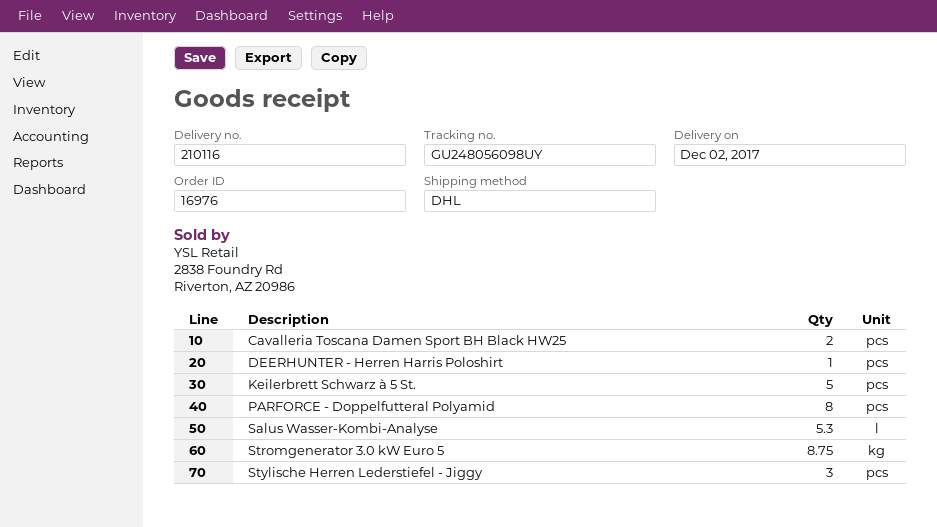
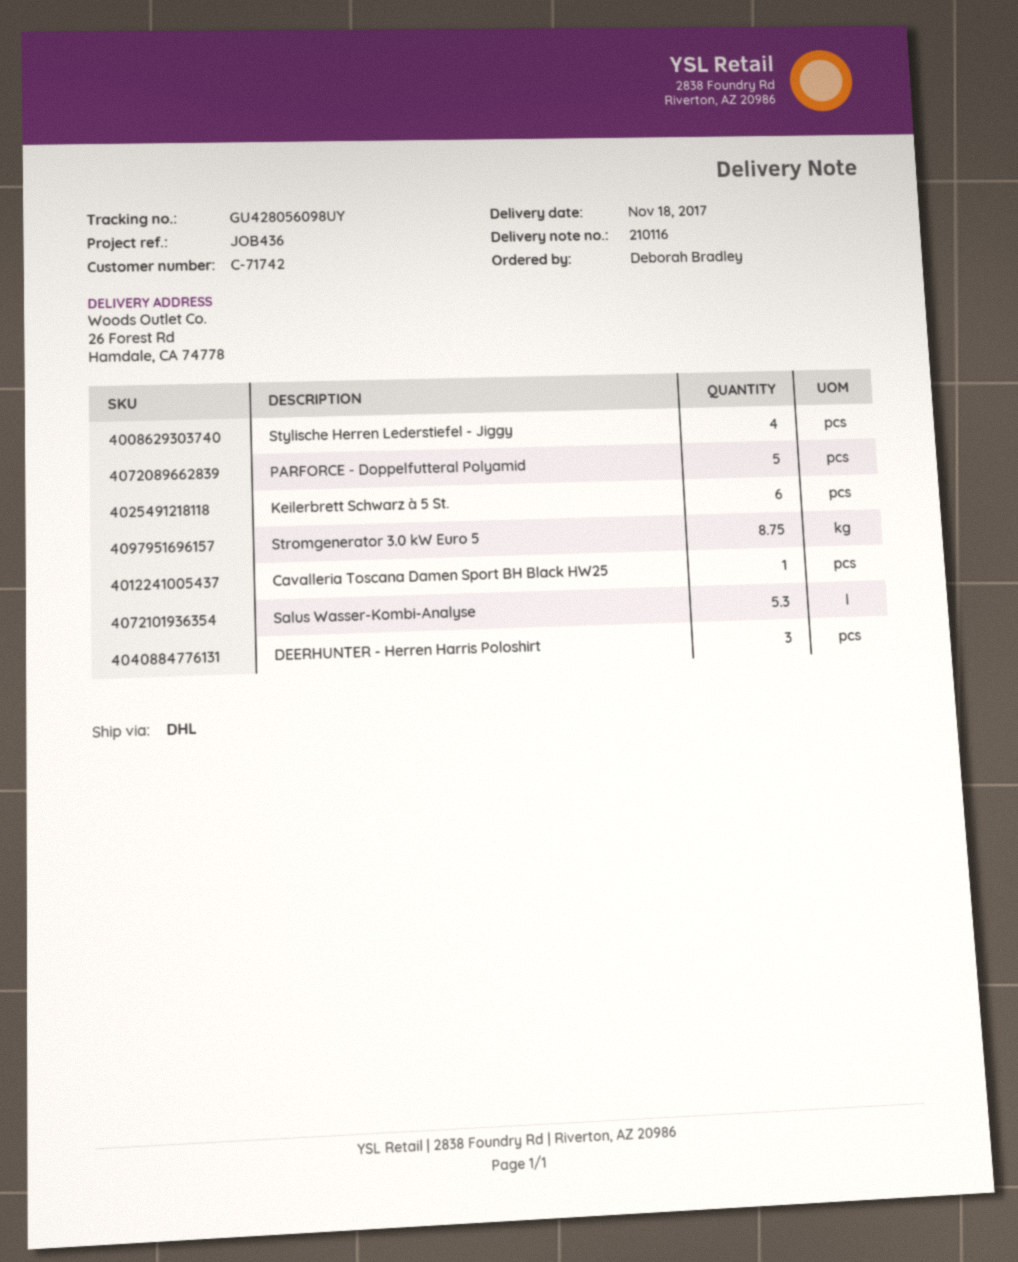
delivery date: 2017-12-02 -> 2017-11-18
tracking number: GU248056098UY -> GU428056098UY
Cavalleria Toscana Damen Sport BH Black HW25: 2 -> 1
DEERHUNTER - Herren Harris Poloshirt: 1 -> 3
Keilerbrett Schwarz à 5 St.: 5 -> 6
PARFORCE - Doppelfutteral Polyamid: 8 -> 5
Stylische Herren Lederstiefel - Jiggy: 3 -> 4

